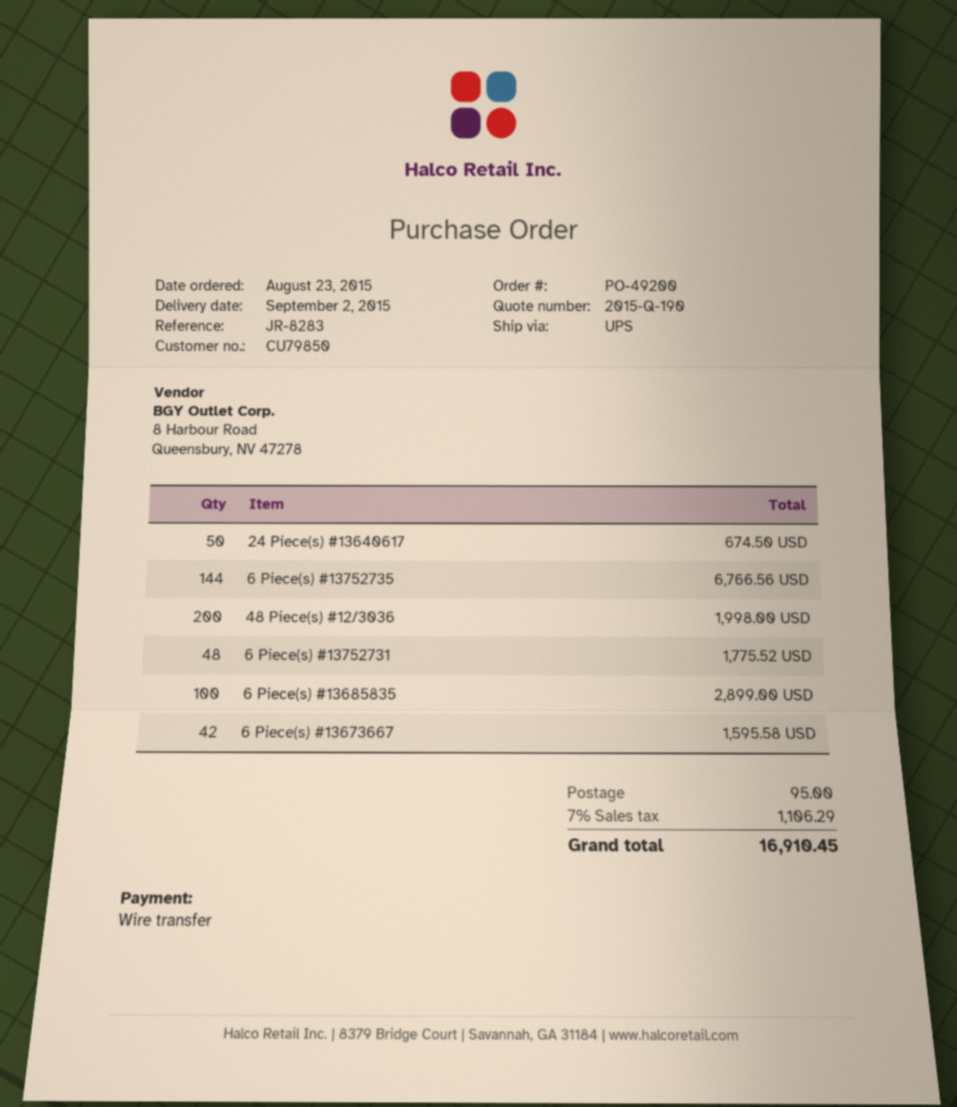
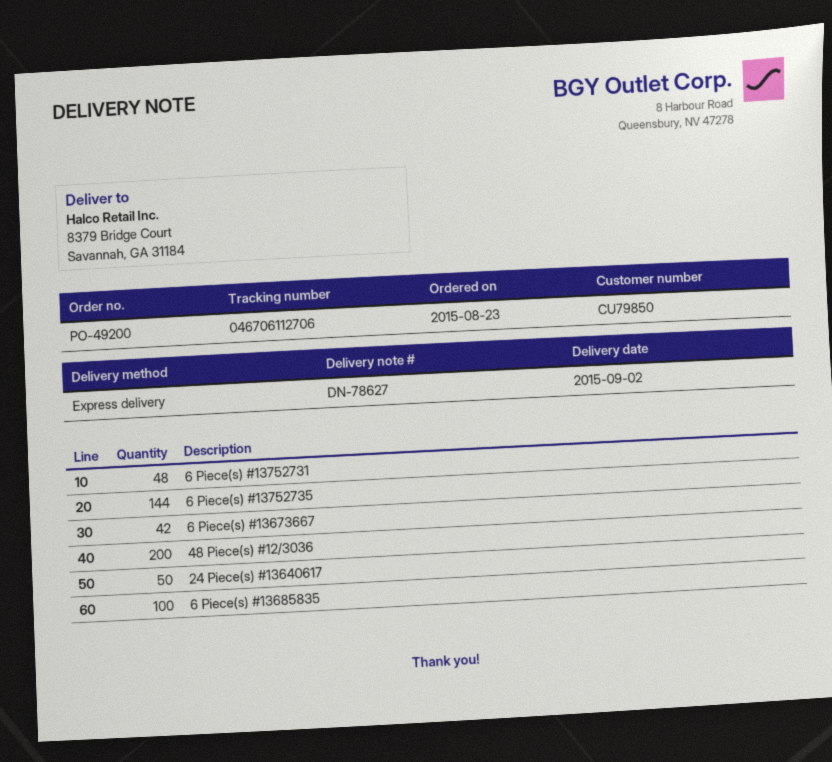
shipping method: UPS -> express

